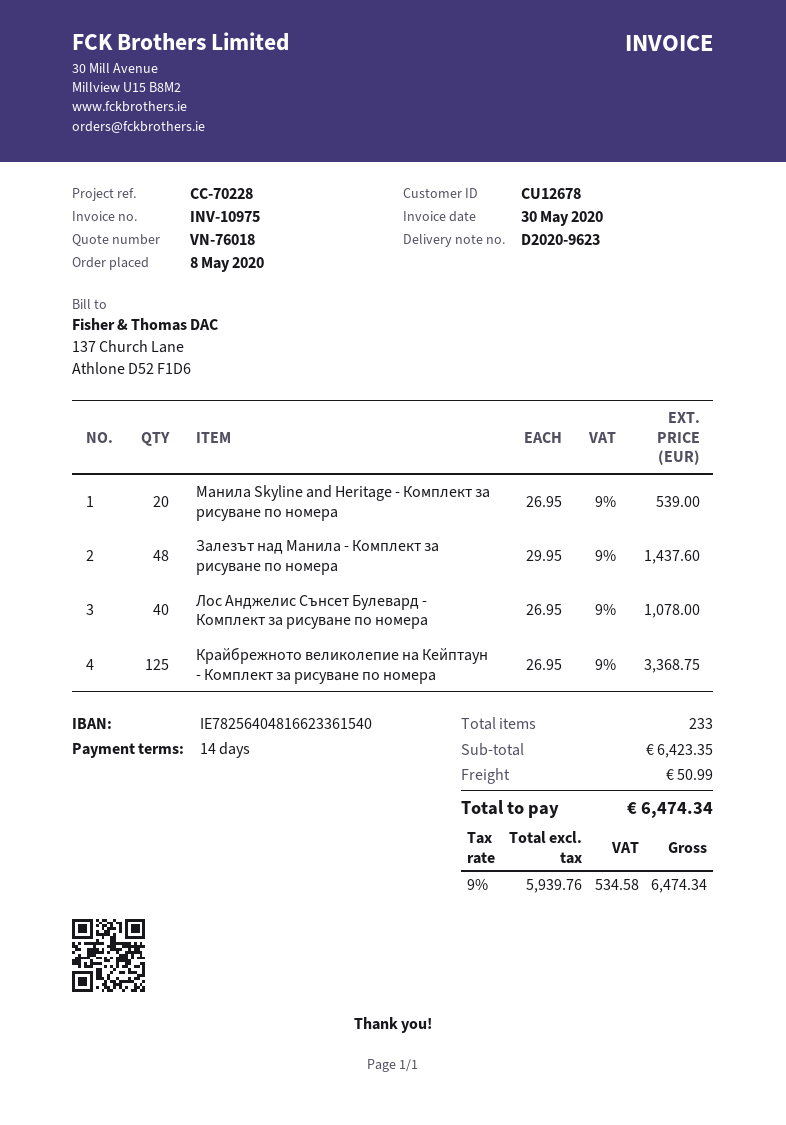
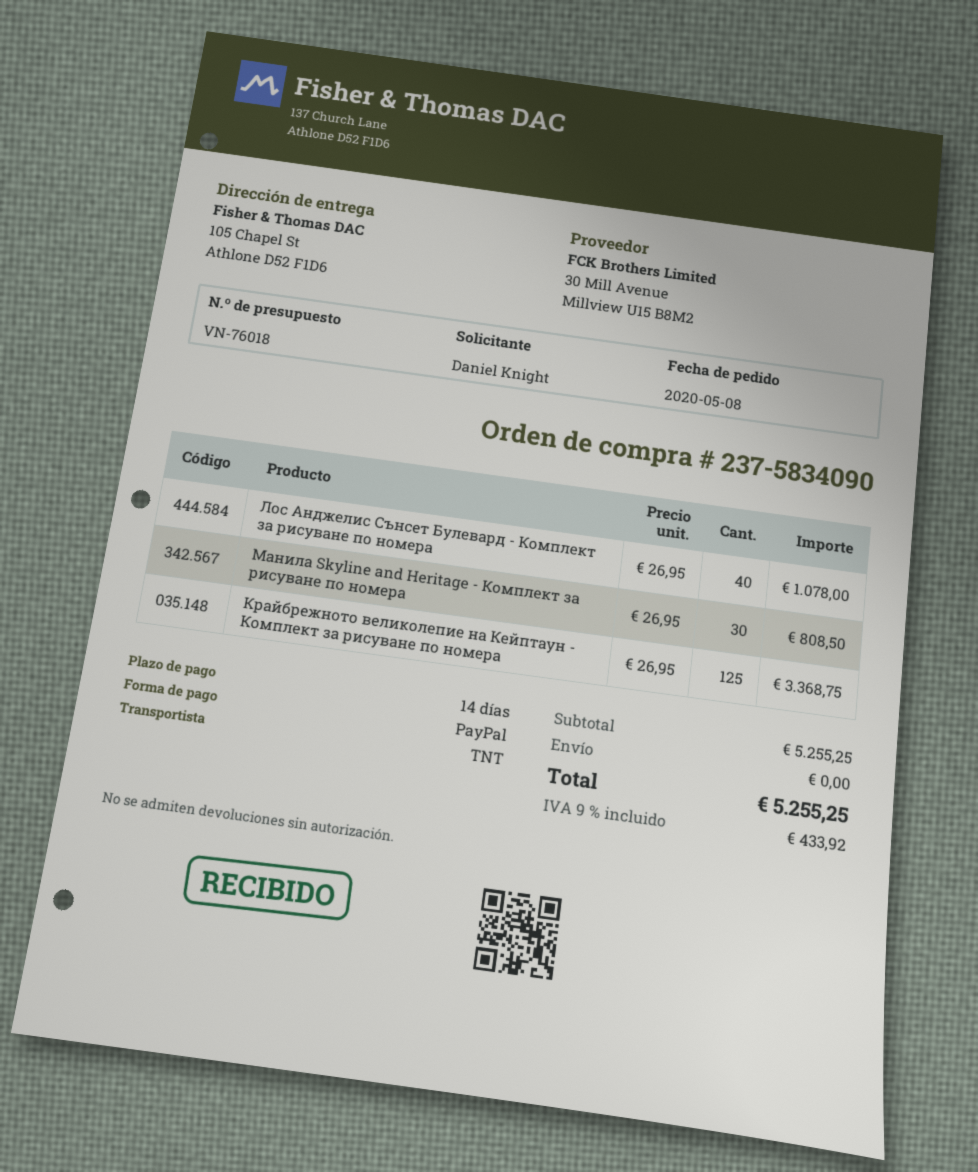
Манила Skyline and Heritage - Комплект за рисуване по номера: 20 x 26.95 = 539.00 -> 30 x 26.95 = 808.50
Залезът над Манила - Комплект за рисуване по номера: 48 x 29.95 = 1437.60 -> none
subtotal: 6423.35 -> 5255.25
shipping: 50.99 -> 0.00
tax: 9% = 534.58 -> 9% = 433.92
total: 6474.34 -> 5255.25

